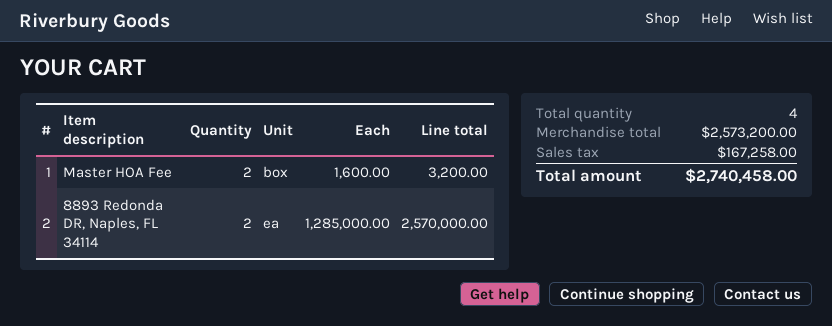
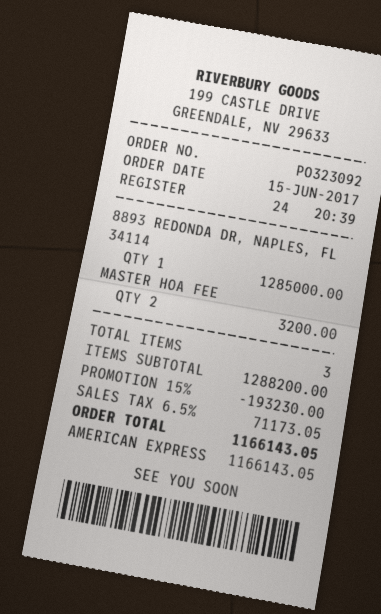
8893 Redonda DR, Naples, FL 34114: 2 for 2570000.00 -> 1 for 1285000.00
total quantity: 4 -> 3
subtotal: 2573200.00 -> 1288200.00
discount: none -> 15% = 193230.00
tax: 167258.00 -> 71173.05
total: 2740458.00 -> 1166143.05

